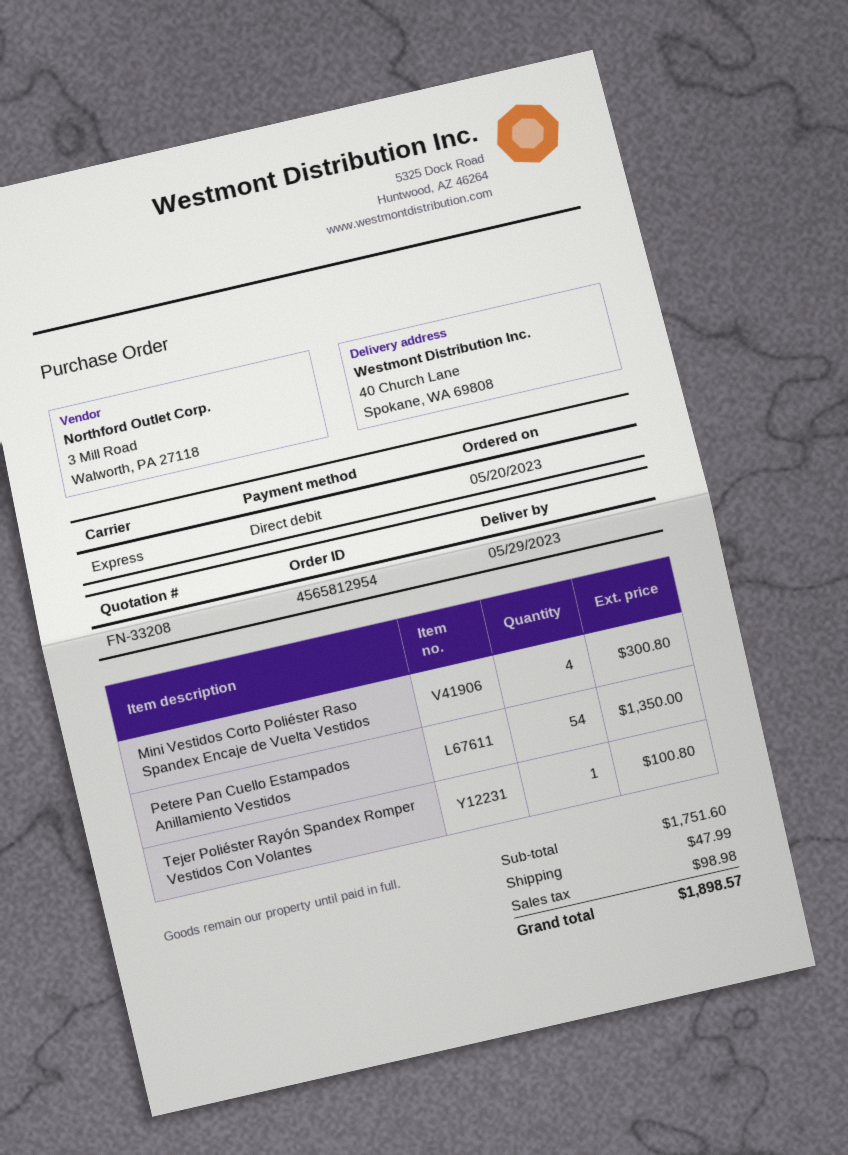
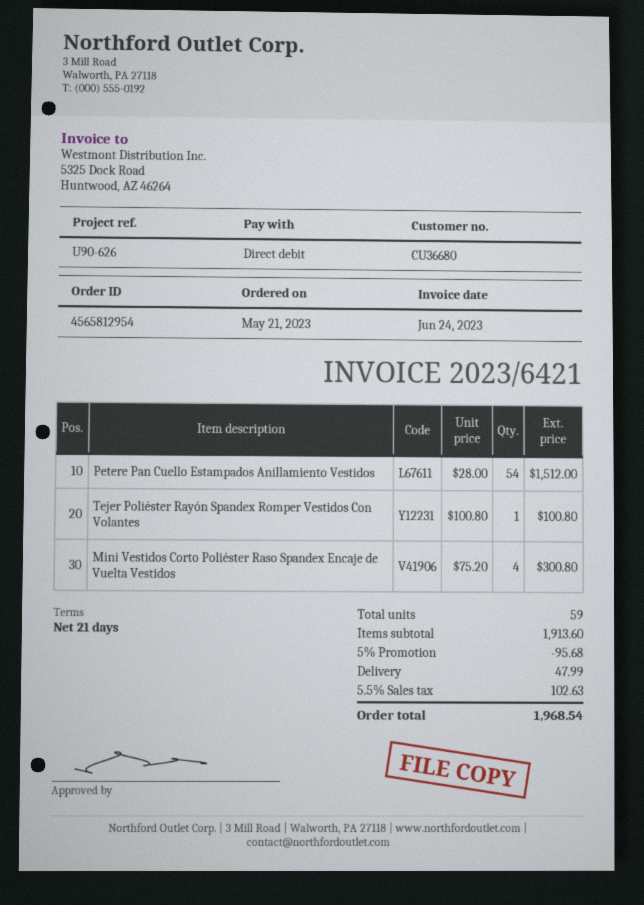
order date: 2023-05-20 -> 2023-05-21
Petere Pan Cuello Estampados Anillamiento Vestidos: 54 for 1350.00 -> 54 for 1512.00
subtotal: 1751.60 -> 1913.60
discount: none -> 5% = 95.68
tax: 98.98 -> 102.63
total: 1898.57 -> 1968.54

